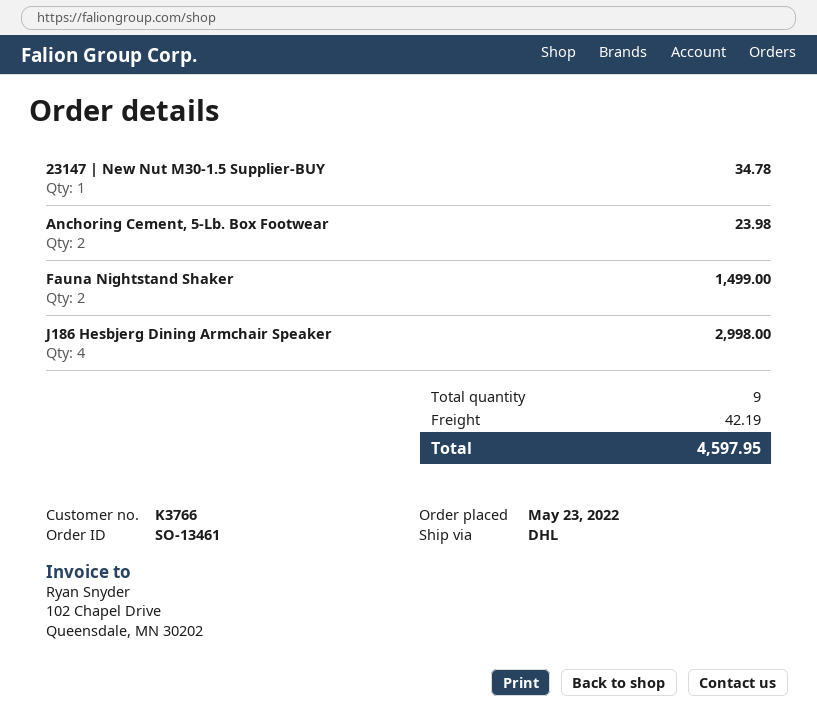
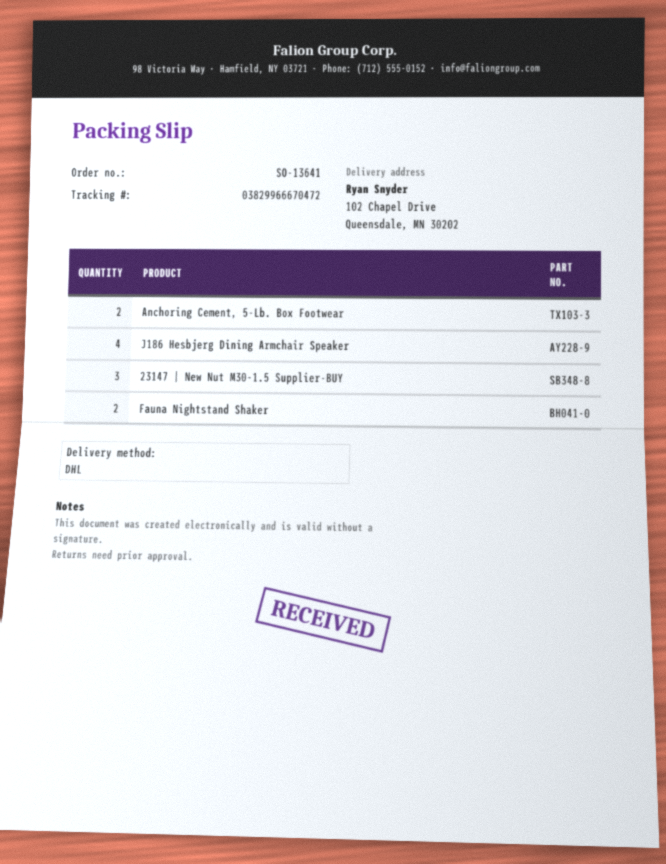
order number: SO-13461 -> SO-13641
23147 | New Nut M30-1.5 Supplier-BUY: 1 -> 3

